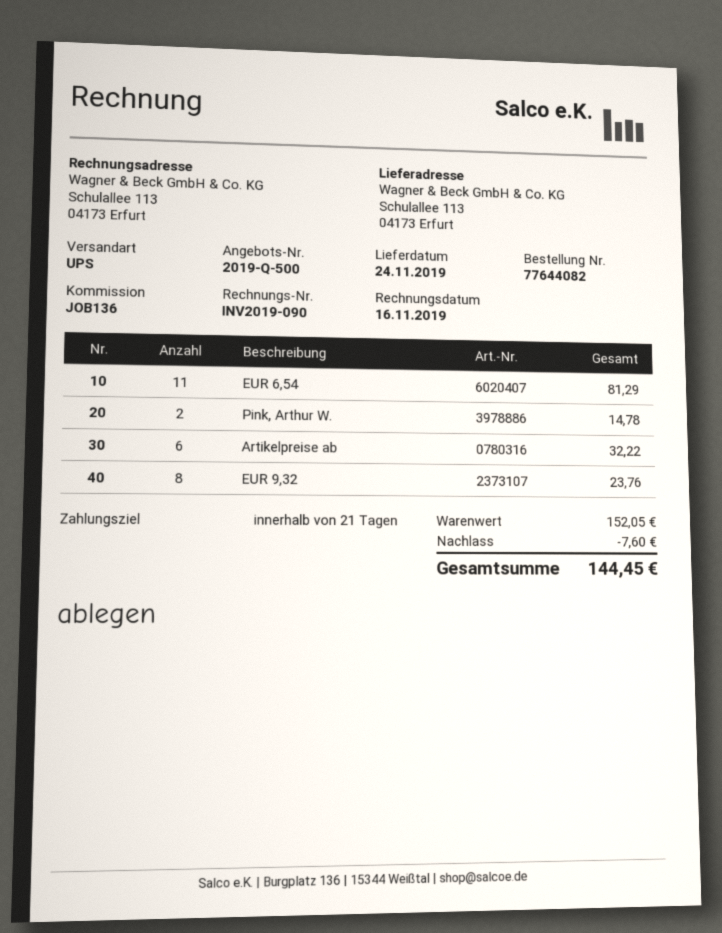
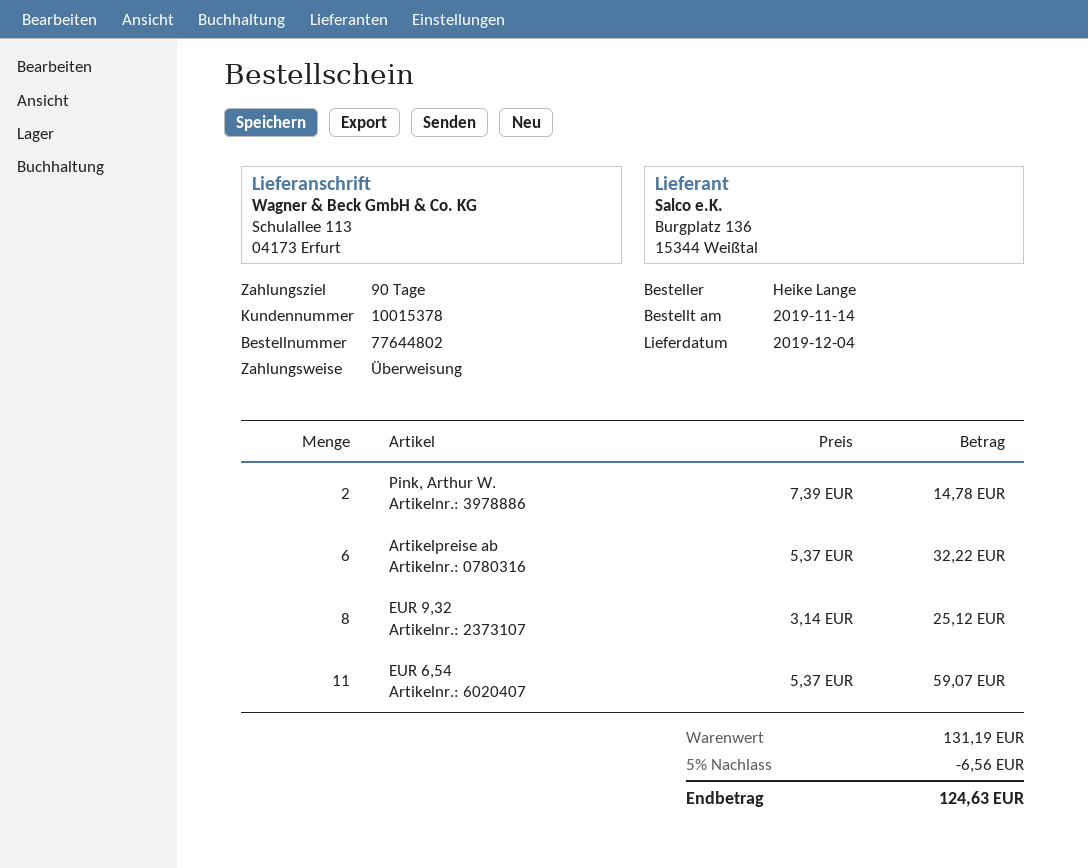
order number: 77644082 -> 77644802
delivery date: 2019-11-24 -> 2019-12-04
payment terms: 21 days -> 90 days
EUR 6,54: 11 for 81.29 -> 11 for 59.07
EUR 9,32: 8 for 23.76 -> 8 for 25.12
subtotal: 152.05 -> 131.19
discount: 7.60 -> 6.56
total: 144.45 -> 124.63

